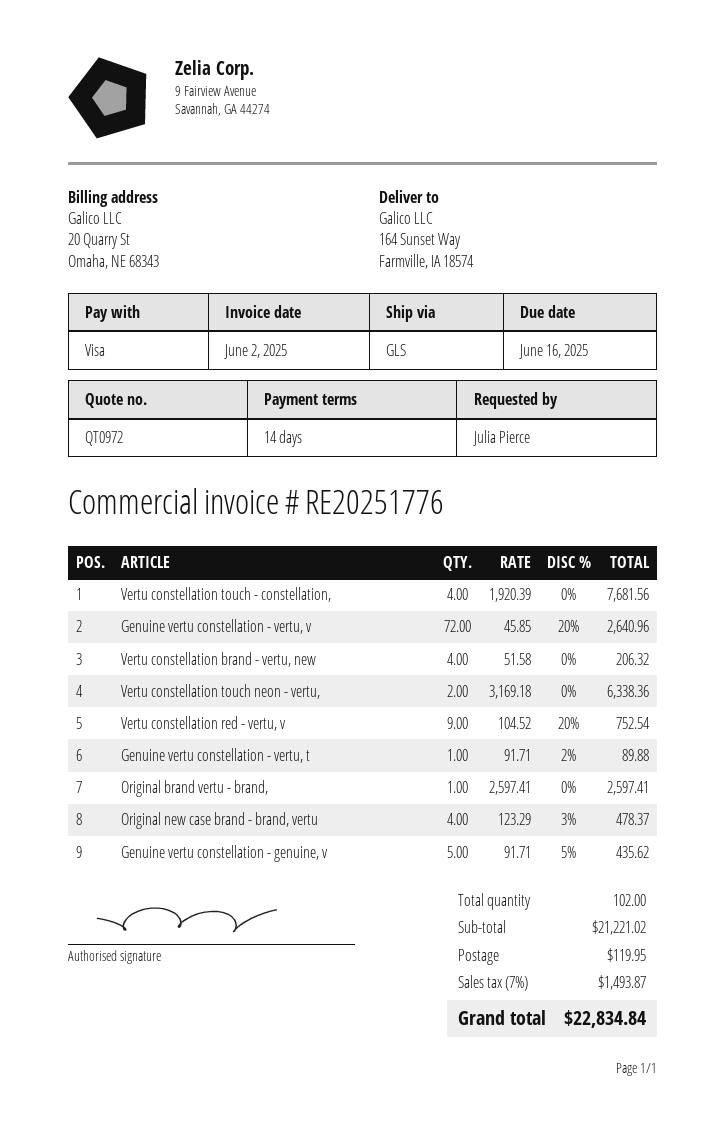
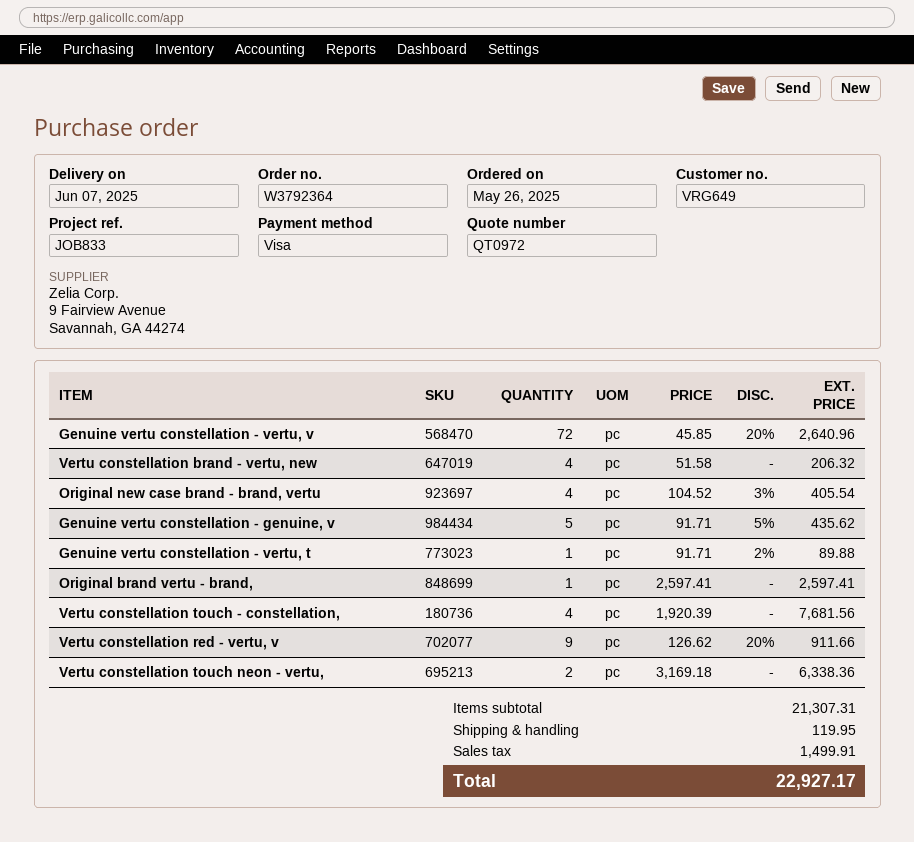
Vertu constellation red - vertu, v: 9 x 104.52 - 20% = 752.54 -> 9 x 126.62 - 20% = 911.66
Original new case brand - brand, vertu: 4 x 123.29 - 3% = 478.37 -> 4 x 104.52 - 3% = 405.54
subtotal: 21221.02 -> 21307.31
tax: 1493.87 -> 1499.91
total: 22834.84 -> 22927.17

